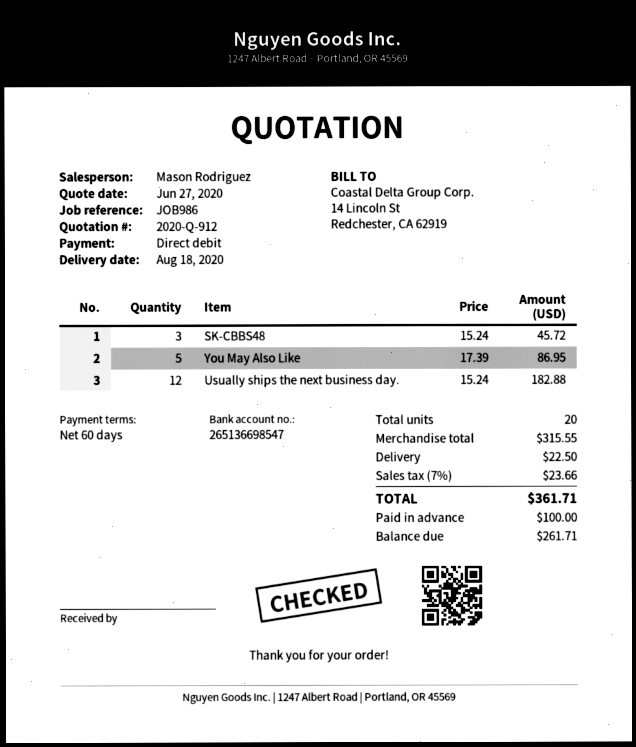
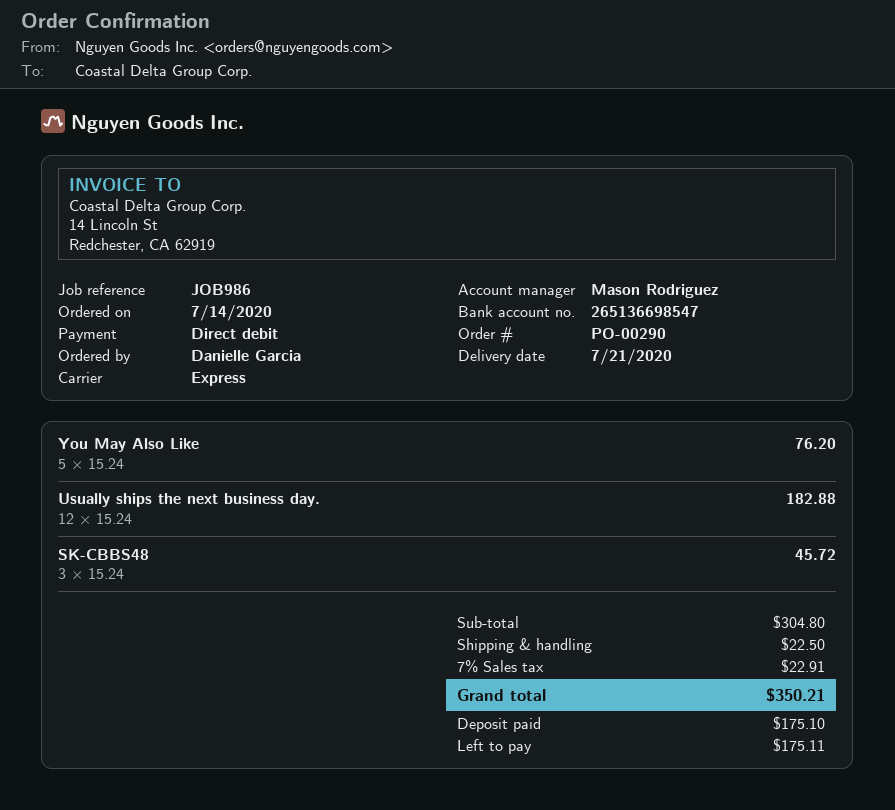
delivery date: 2020-08-18 -> 2020-07-21
You May Also Like: 5 x 17.39 = 86.95 -> 5 x 15.24 = 76.20
subtotal: 315.55 -> 304.80
tax: 7% = 23.66 -> 7% = 22.91
total: 361.71 -> 350.21
deposit: 100.00 -> 175.10
balance: 261.71 -> 175.11

